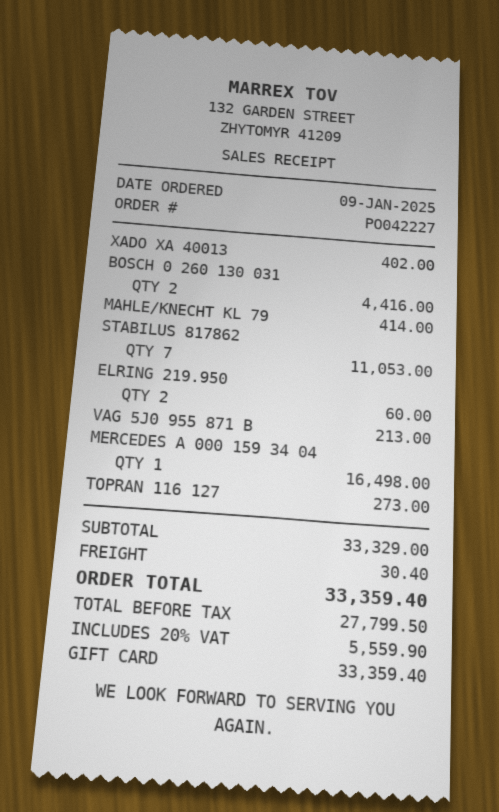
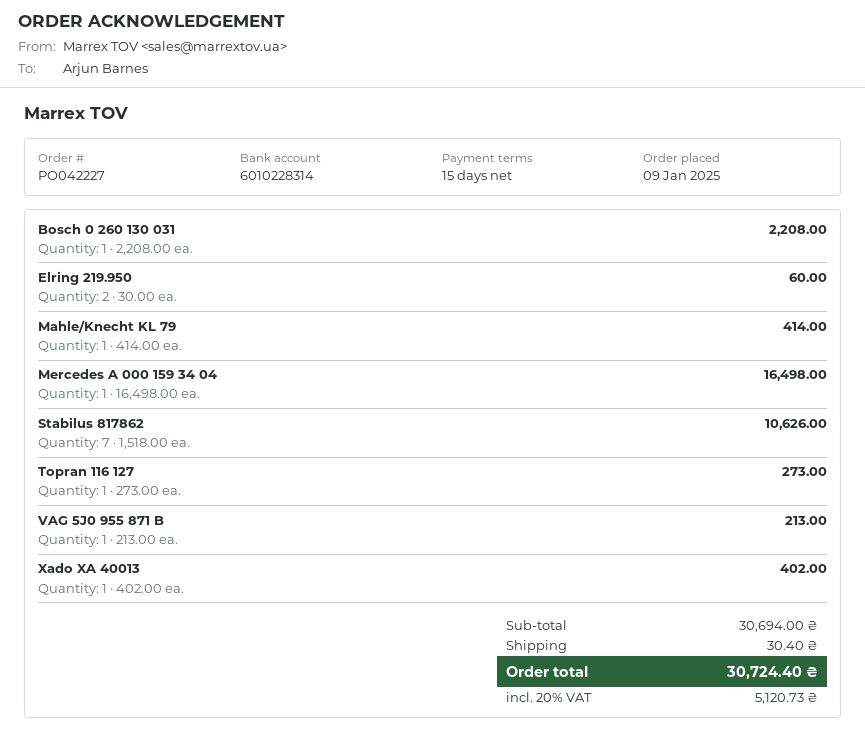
BOSCH 0 260 130 031: 2 for 4416.00 -> 1 for 2208.00
STABILUS 817862: 7 for 11053.00 -> 7 for 10626.00
subtotal: 33329.00 -> 30694.00
tax: 20% = 5559.90 -> 20% = 5120.73
total: 33359.40 -> 30724.40

